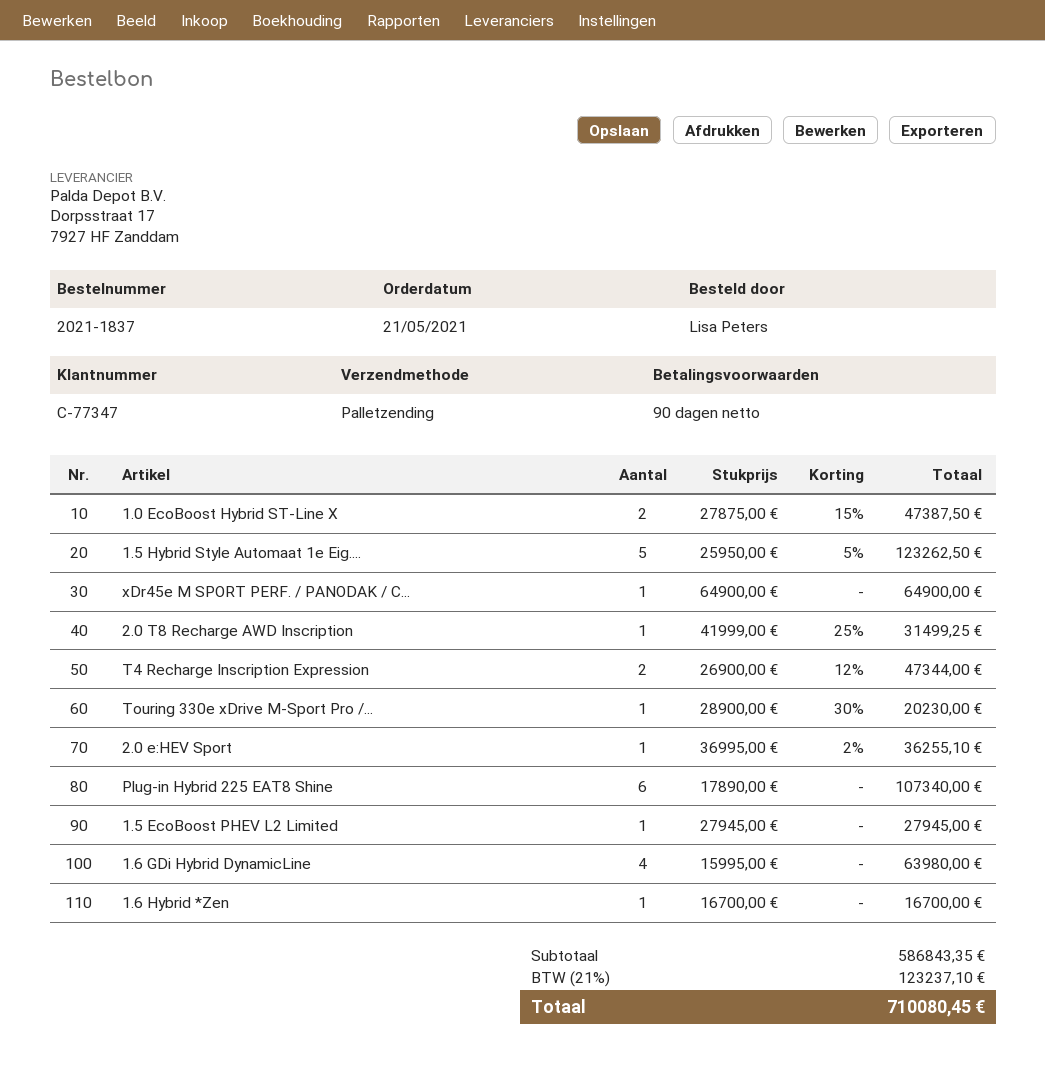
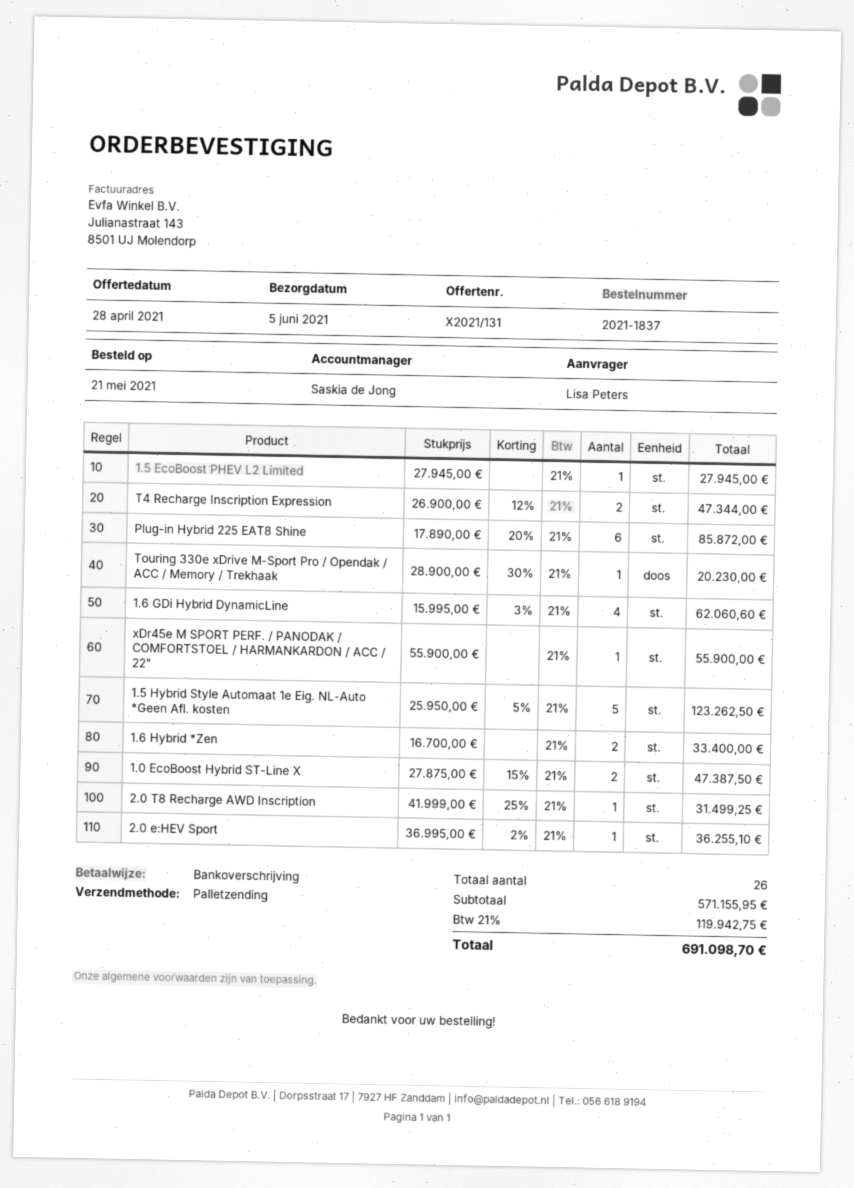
xDr45e M SPORT PERF. / PANODAK / C...: 1 x 64900.00 = 64900.00 -> 1 x 55900.00 = 55900.00
Plug-in Hybrid 225 EAT8 Shine: 6 x 17890.00 = 107340.00 -> 6 x 17890.00 - 20% = 85872.00
1.6 GDi Hybrid DynamicLine: 4 x 15995.00 = 63980.00 -> 4 x 15995.00 - 3% = 62060.60
1.6 Hybrid *Zen: 1 x 16700.00 = 16700.00 -> 2 x 16700.00 = 33400.00
subtotal: 586843.35 -> 571155.95
tax: 21% = 123237.10 -> 21% = 119942.75
total: 710080.45 -> 691098.70

